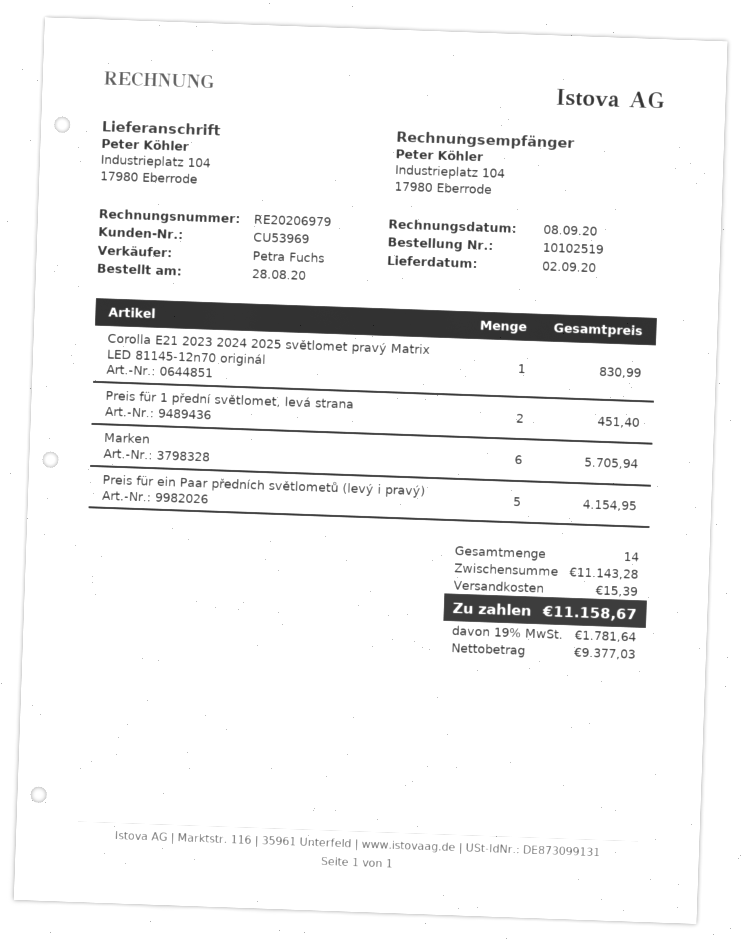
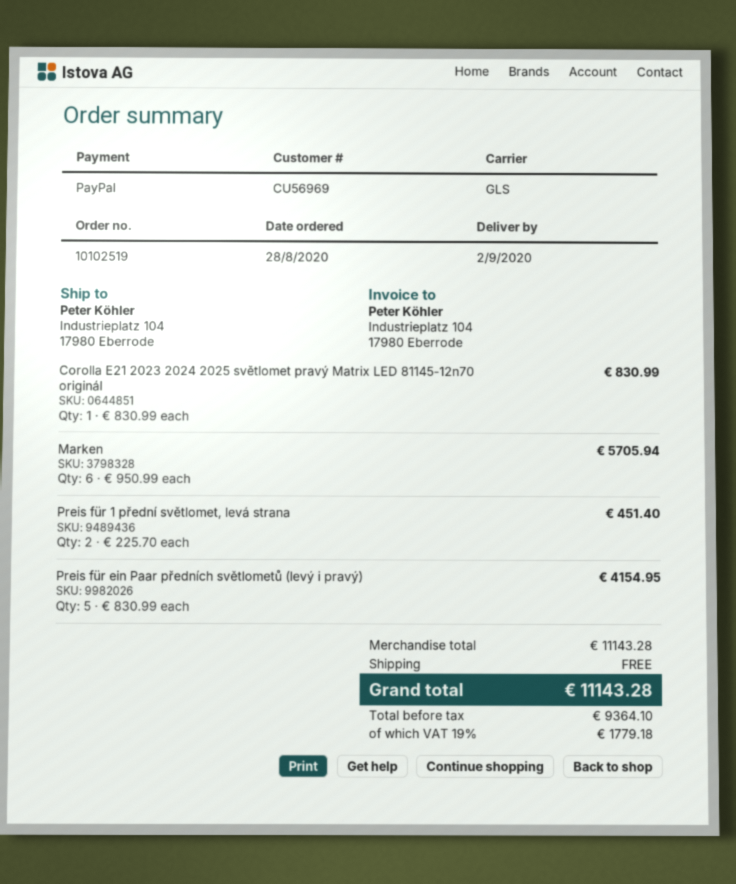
customer number: CU53969 -> CU56969
shipping: 15.39 -> 0.00
net: 9377.03 -> 9364.10
tax: 19% = 1781.64 -> 19% = 1779.18
total: 11158.67 -> 11143.28

